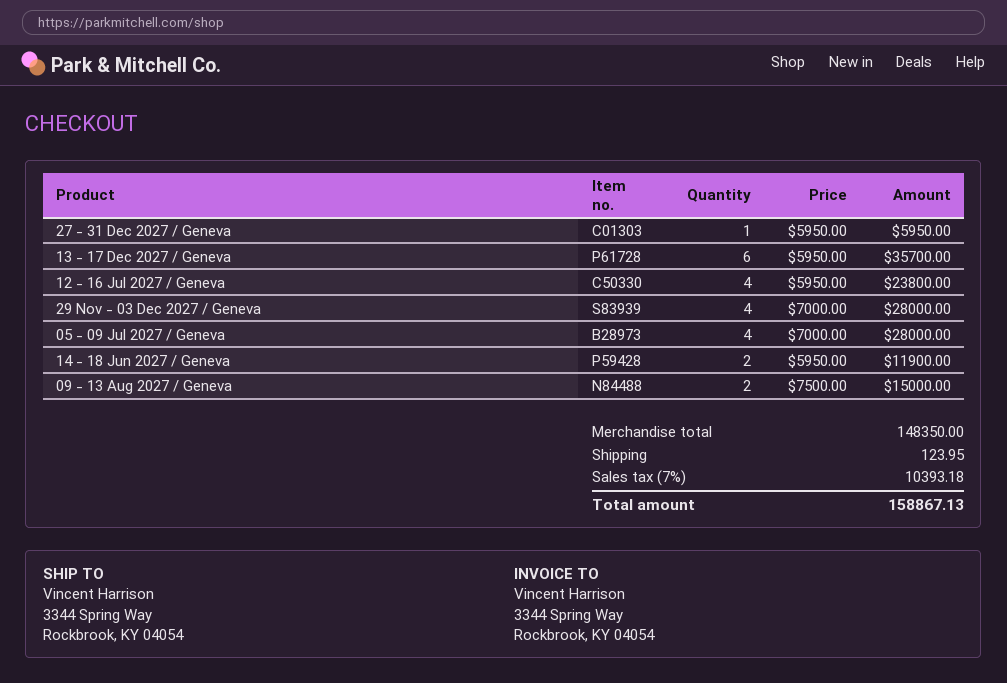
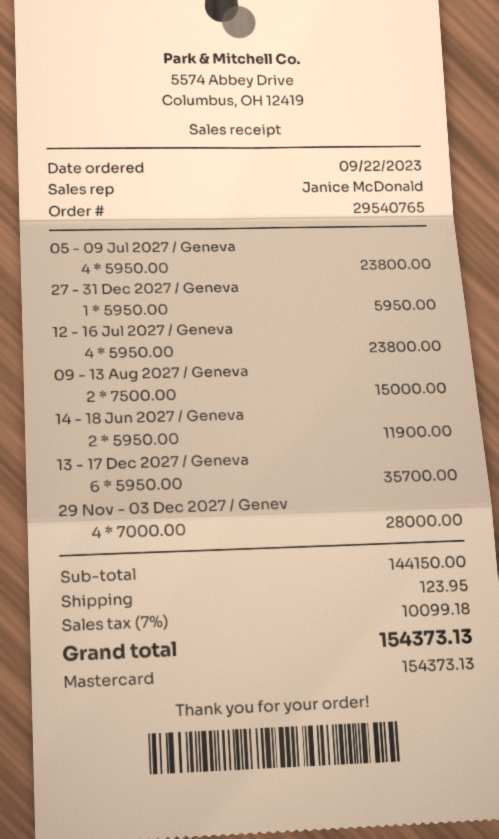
05 - 09 Jul 2027 / Geneva: 4 x 7000.00 = 28000.00 -> 4 x 5950.00 = 23800.00
subtotal: 148350.00 -> 144150.00
tax: 7% = 10393.18 -> 7% = 10099.18
total: 158867.13 -> 154373.13

